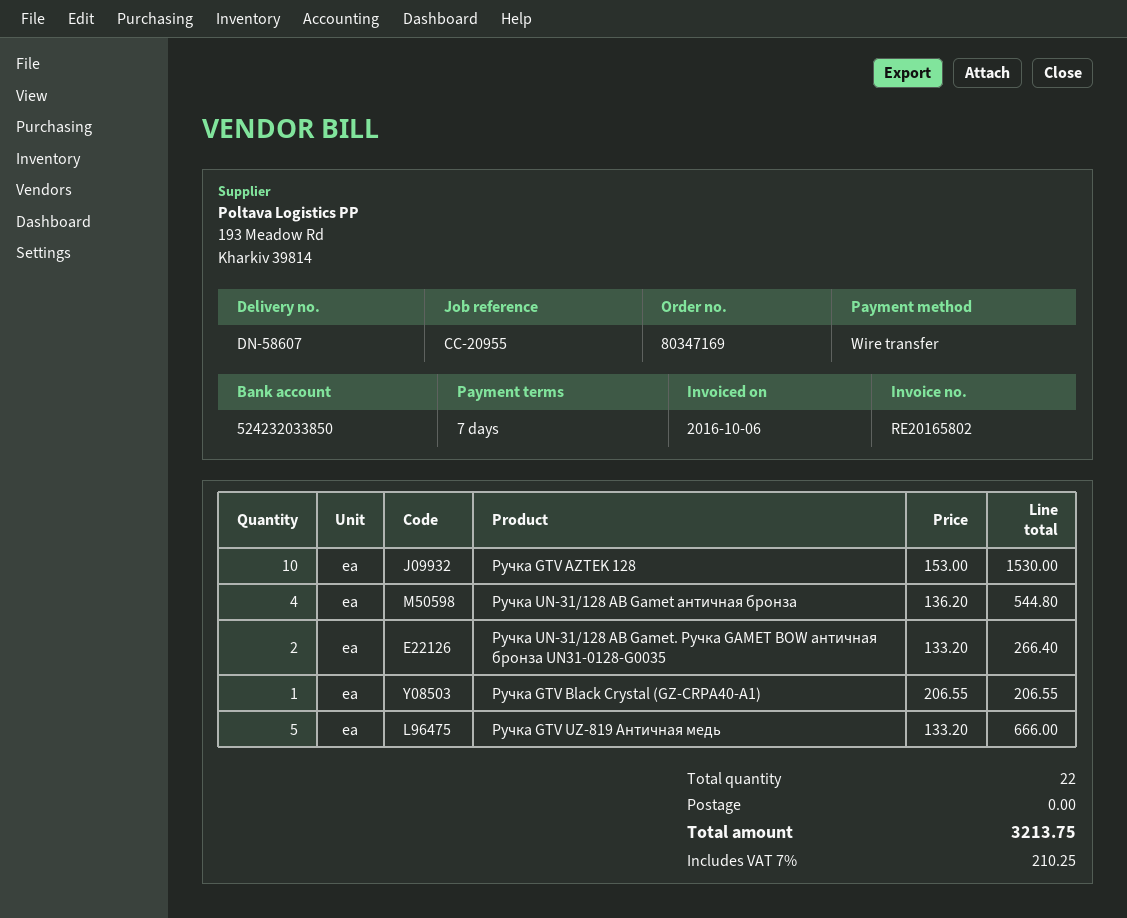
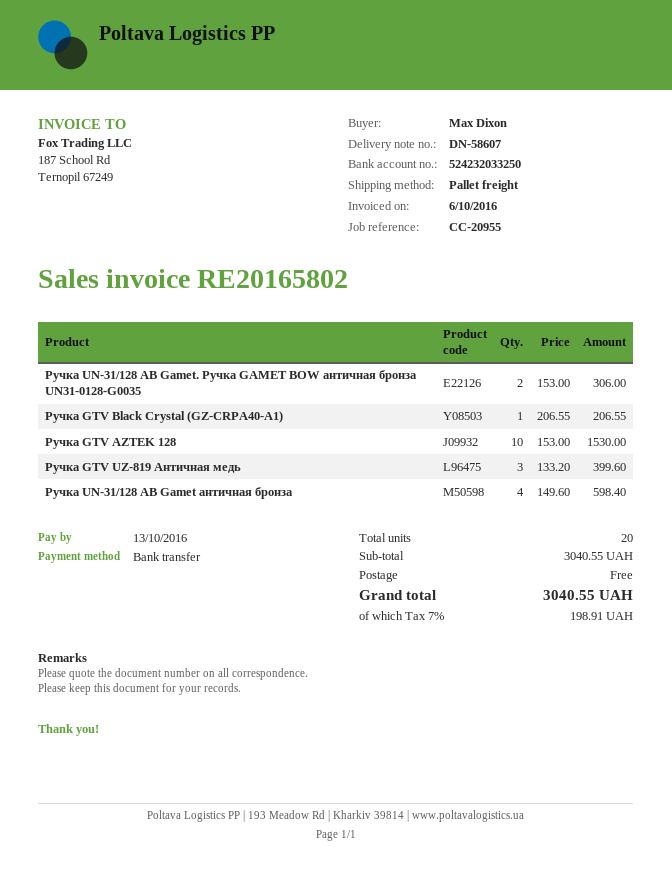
bank account: 524232033850 -> 524232033250
Ручка UN-31/128 AB Gamet античная бронза: 4 x 136.20 = 544.80 -> 4 x 149.60 = 598.40
Ручка UN-31/128 AB Gamet. Ручка GAMET BOW античная бронза UN31-0128-G0035: 2 x 133.20 = 266.40 -> 2 x 153.00 = 306.00
Ручка GTV UZ-819 Античная медь: 5 x 133.20 = 666.00 -> 3 x 133.20 = 399.60
total quantity: 22 -> 20
tax: 7% = 210.25 -> 7% = 198.91
total: 3213.75 -> 3040.55

